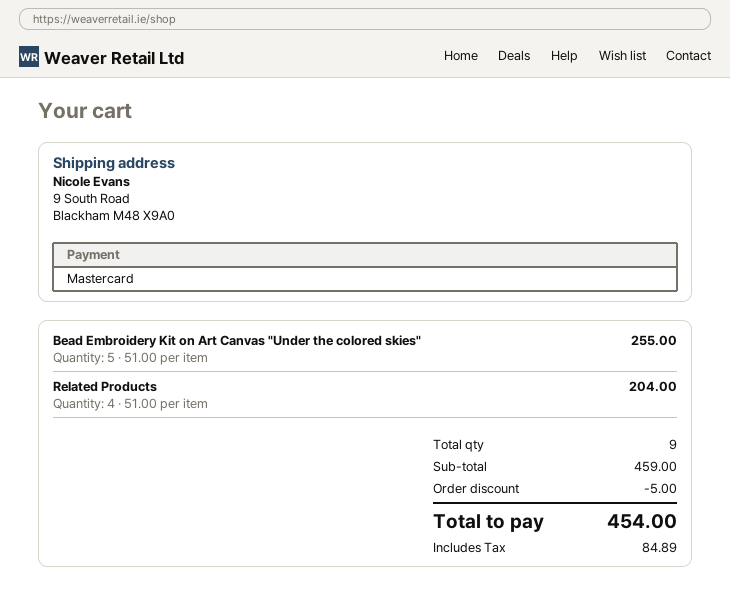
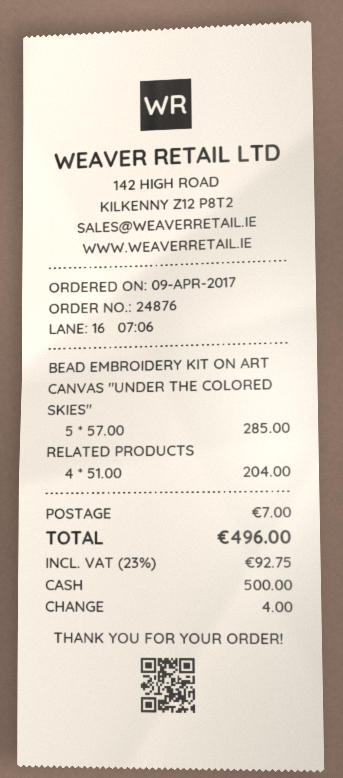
payment method: Mastercard -> cash
Bead Embroidery Kit on Art Canvas "Under the colored skies": 5 x 51.00 = 255.00 -> 5 x 57.00 = 285.00
discount: 5.00 -> none
shipping: none -> 7.00
tax: 84.89 -> 92.75
total: 454.00 -> 496.00

